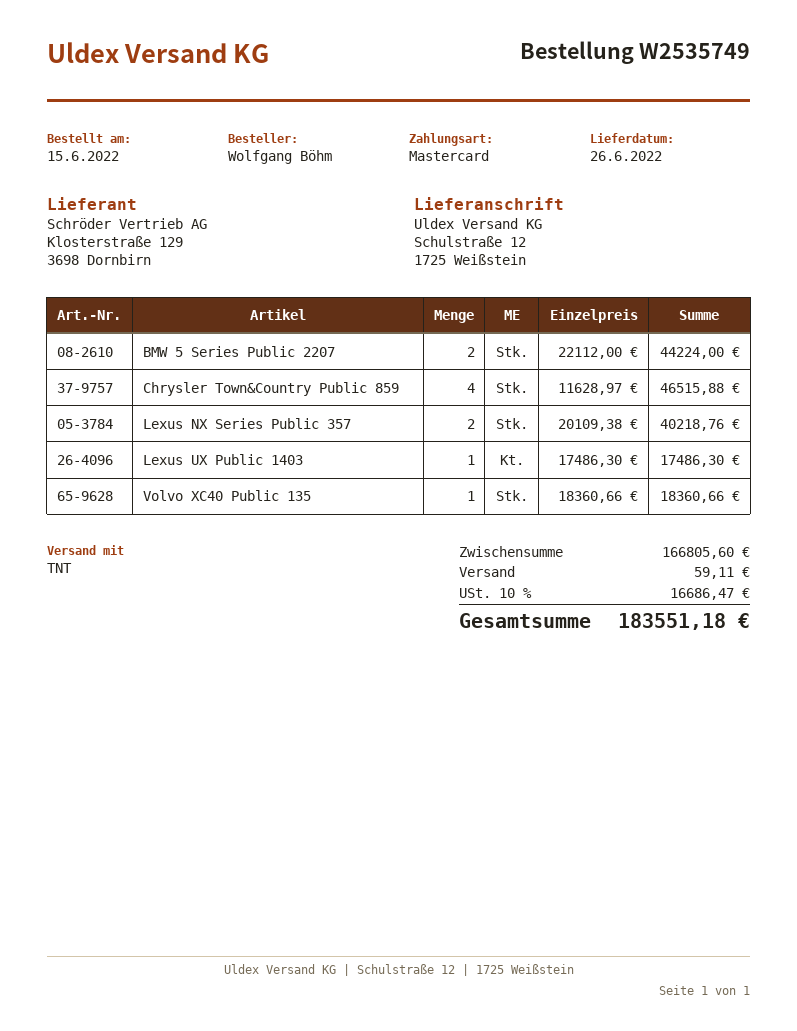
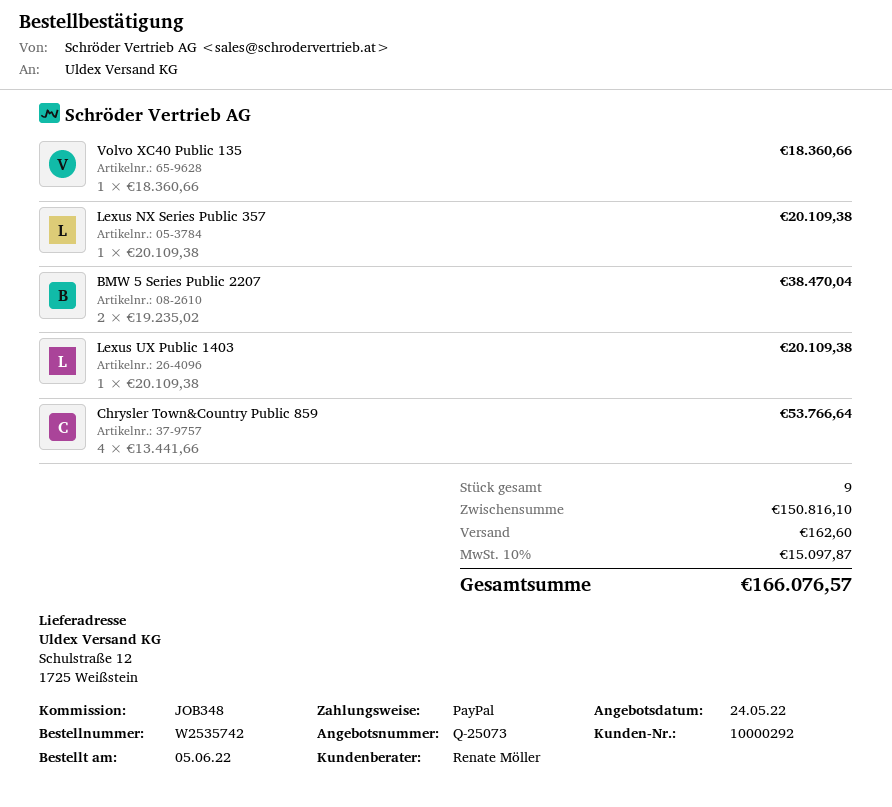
order number: W2535749 -> W2535742
order date: 2022-06-15 -> 2022-06-05
payment method: Mastercard -> PayPal
BMW 5 Series Public 2207: 2 x 22112.00 = 44224.00 -> 2 x 19235.02 = 38470.04
Chrysler Town&Country Public 859: 4 x 11628.97 = 46515.88 -> 4 x 13441.66 = 53766.64
Lexus NX Series Public 357: 2 x 20109.38 = 40218.76 -> 1 x 20109.38 = 20109.38
Lexus UX Public 1403: 1 x 17486.30 = 17486.30 -> 1 x 20109.38 = 20109.38
subtotal: 166805.60 -> 150816.10
shipping: 59.11 -> 162.60
tax: 10% = 16686.47 -> 10% = 15097.87
total: 183551.18 -> 166076.57

